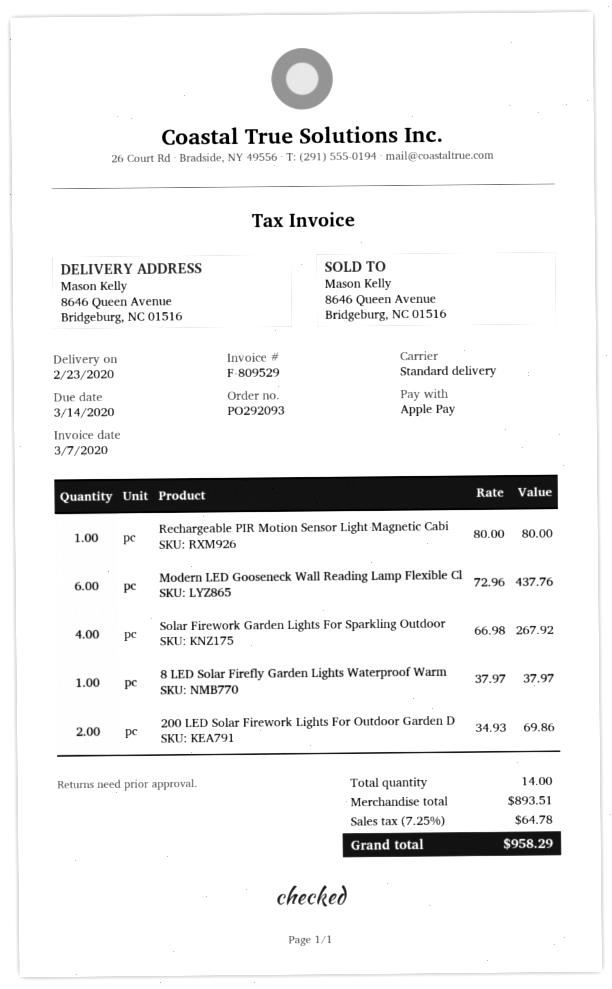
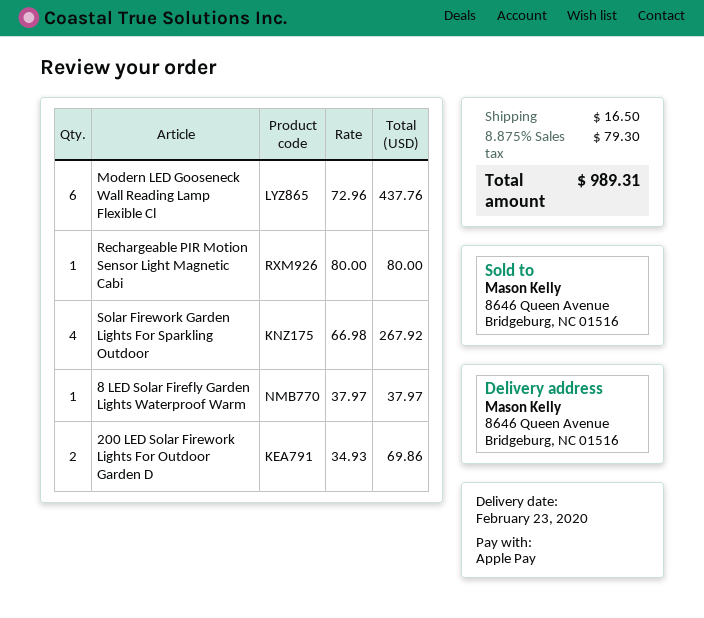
shipping: none -> 16.50
tax: 7.25% = 64.78 -> 8.875% = 79.30
total: 958.29 -> 989.31

